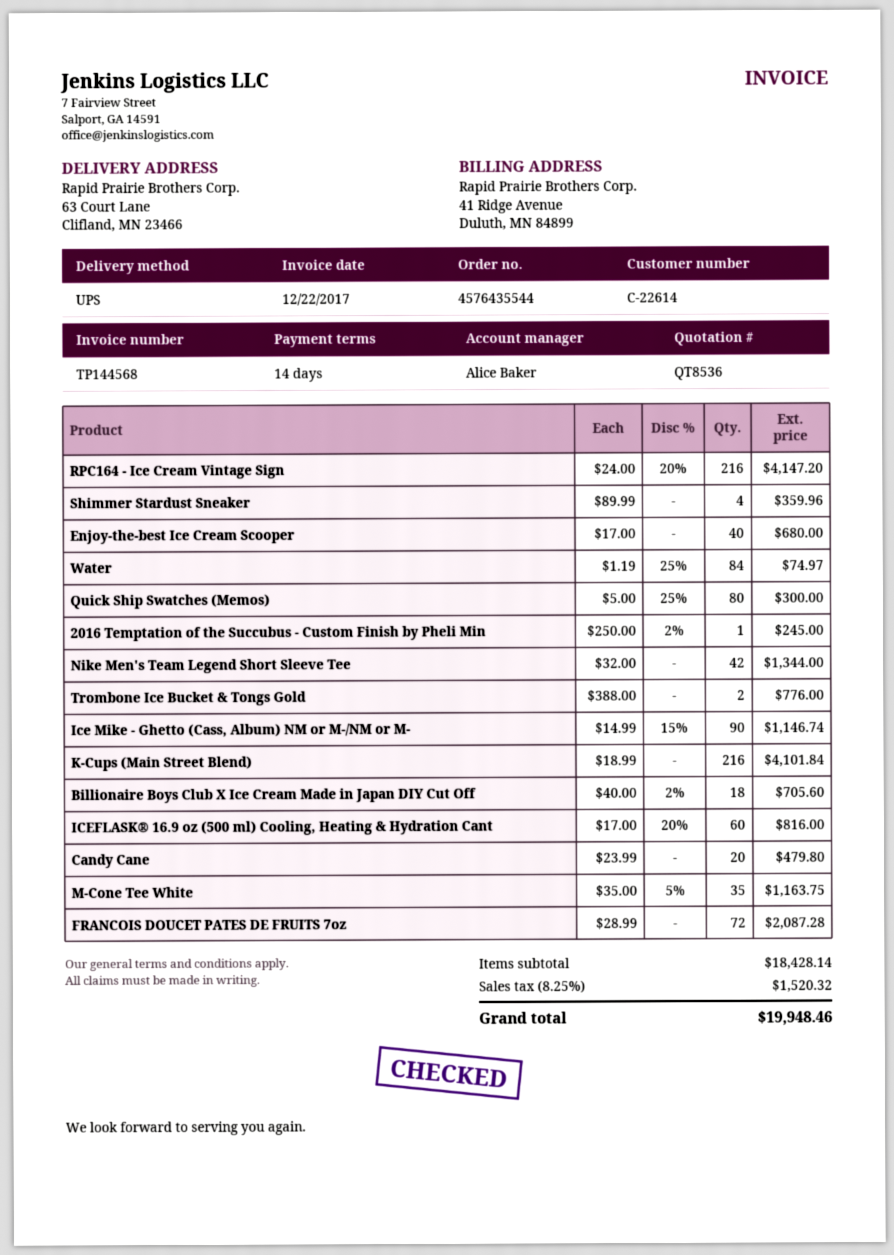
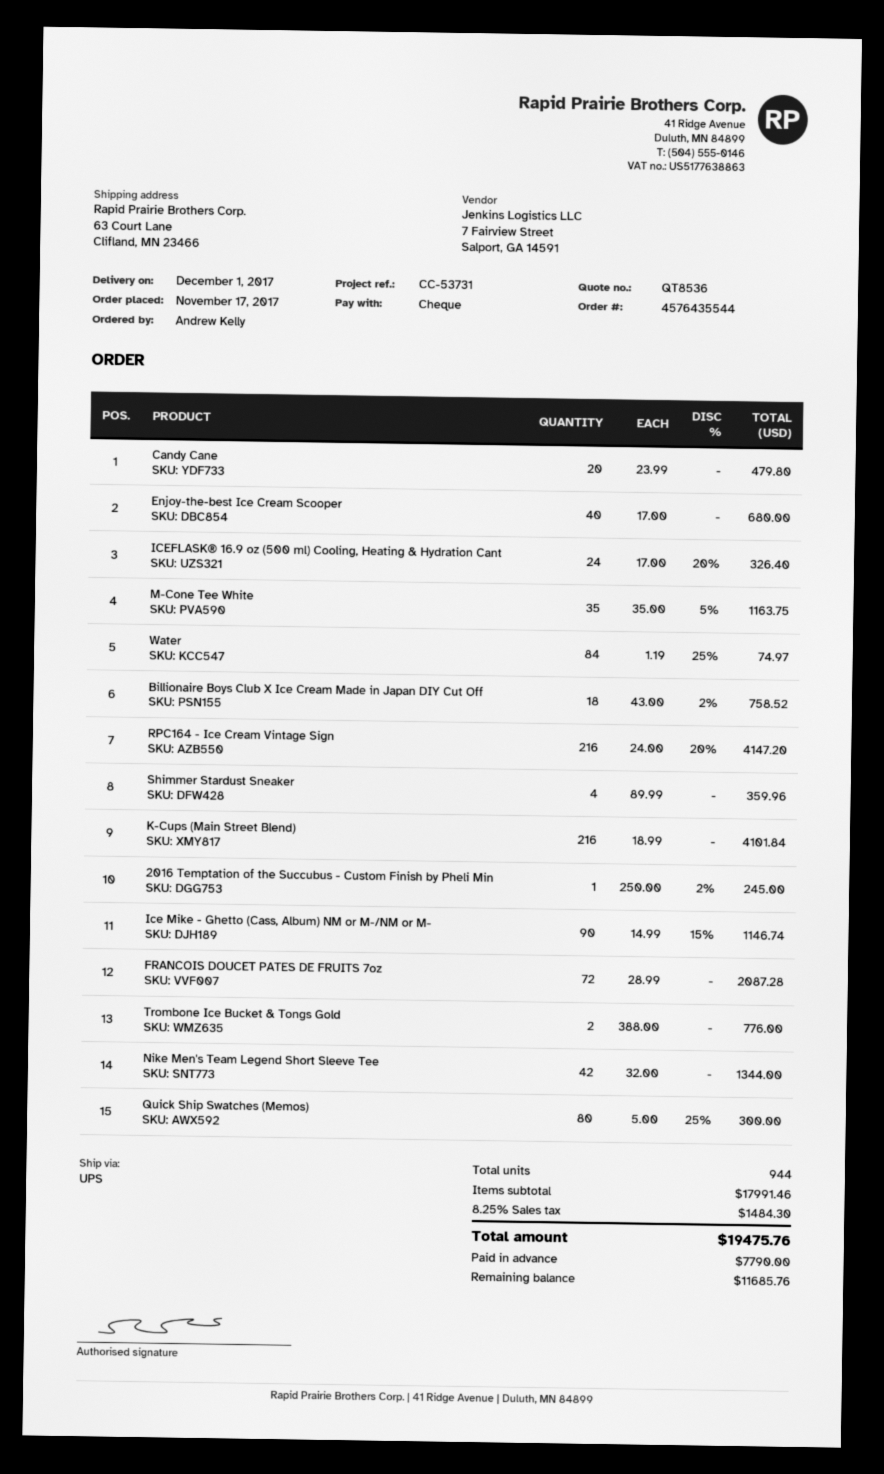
Billionaire Boys Club X Ice Cream Made in Japan DIY Cut Off: 18 x 40.00 - 2% = 705.60 -> 18 x 43.00 - 2% = 758.52
ICEFLASK® 16.9 oz (500 ml) Cooling, Heating & Hydration Cant: 60 x 17.00 - 20% = 816.00 -> 24 x 17.00 - 20% = 326.40
subtotal: 18428.14 -> 17991.46
tax: 8.25% = 1520.32 -> 8.25% = 1484.30
total: 19948.46 -> 19475.76

